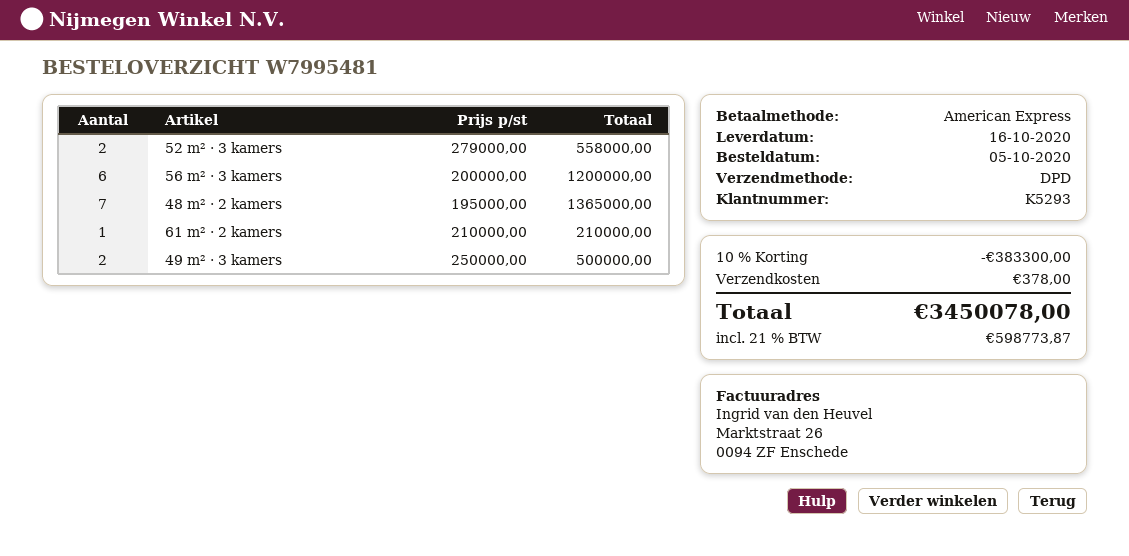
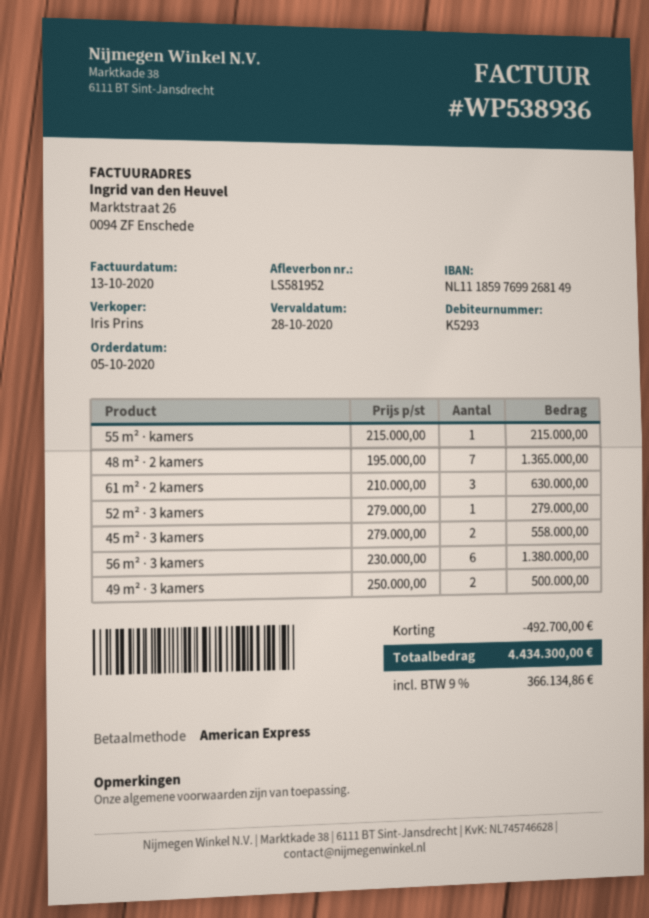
52 m² · 3 kamers: 2 x 279000.00 = 558000.00 -> 1 x 279000.00 = 279000.00
56 m² · 3 kamers: 6 x 200000.00 = 1200000.00 -> 6 x 230000.00 = 1380000.00
61 m² · 2 kamers: 1 x 210000.00 = 210000.00 -> 3 x 210000.00 = 630000.00
55 m² · kamers: none -> 1 x 215000.00 = 215000.00
45 m² · 3 kamers: none -> 2 x 279000.00 = 558000.00
discount: 383300.00 -> 492700.00
shipping: 378.00 -> none
tax: 21% = 598773.87 -> 9% = 366134.86
total: 3450078.00 -> 4434300.00

